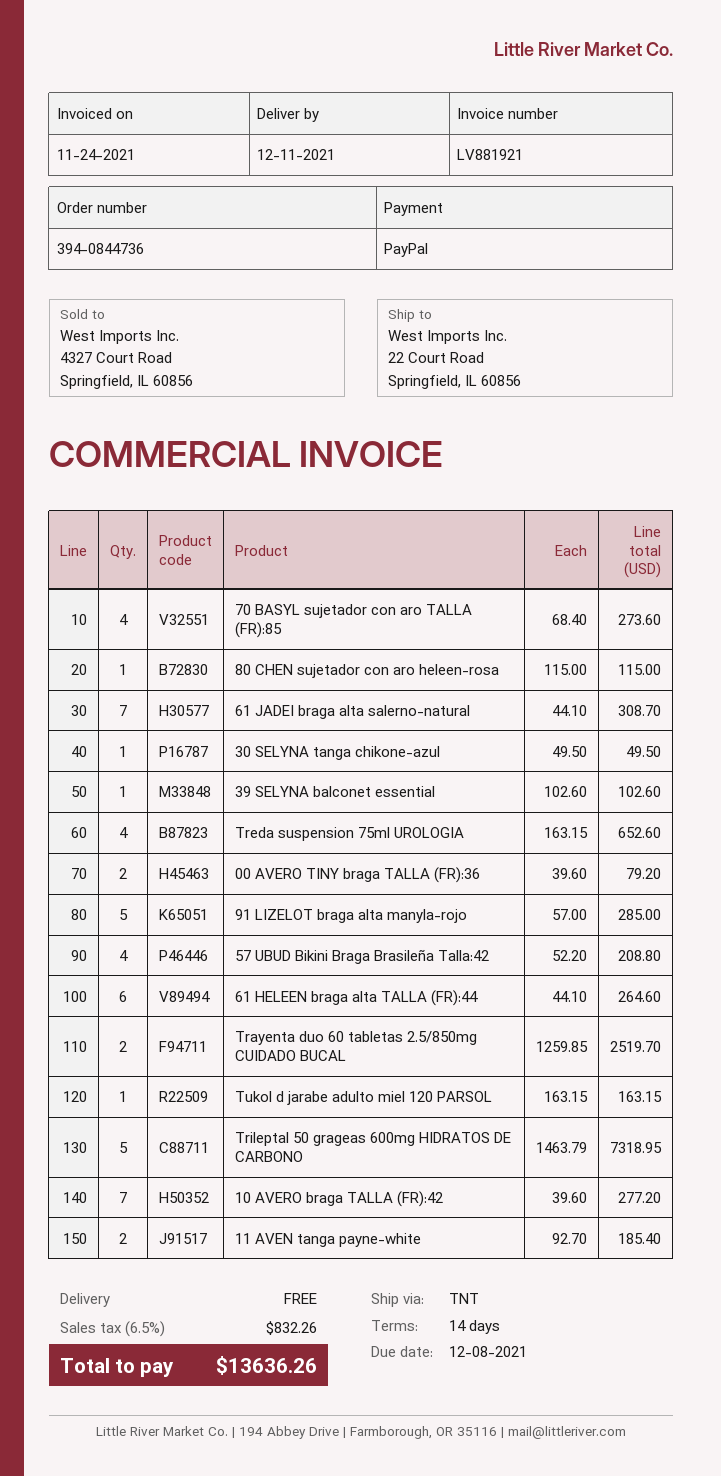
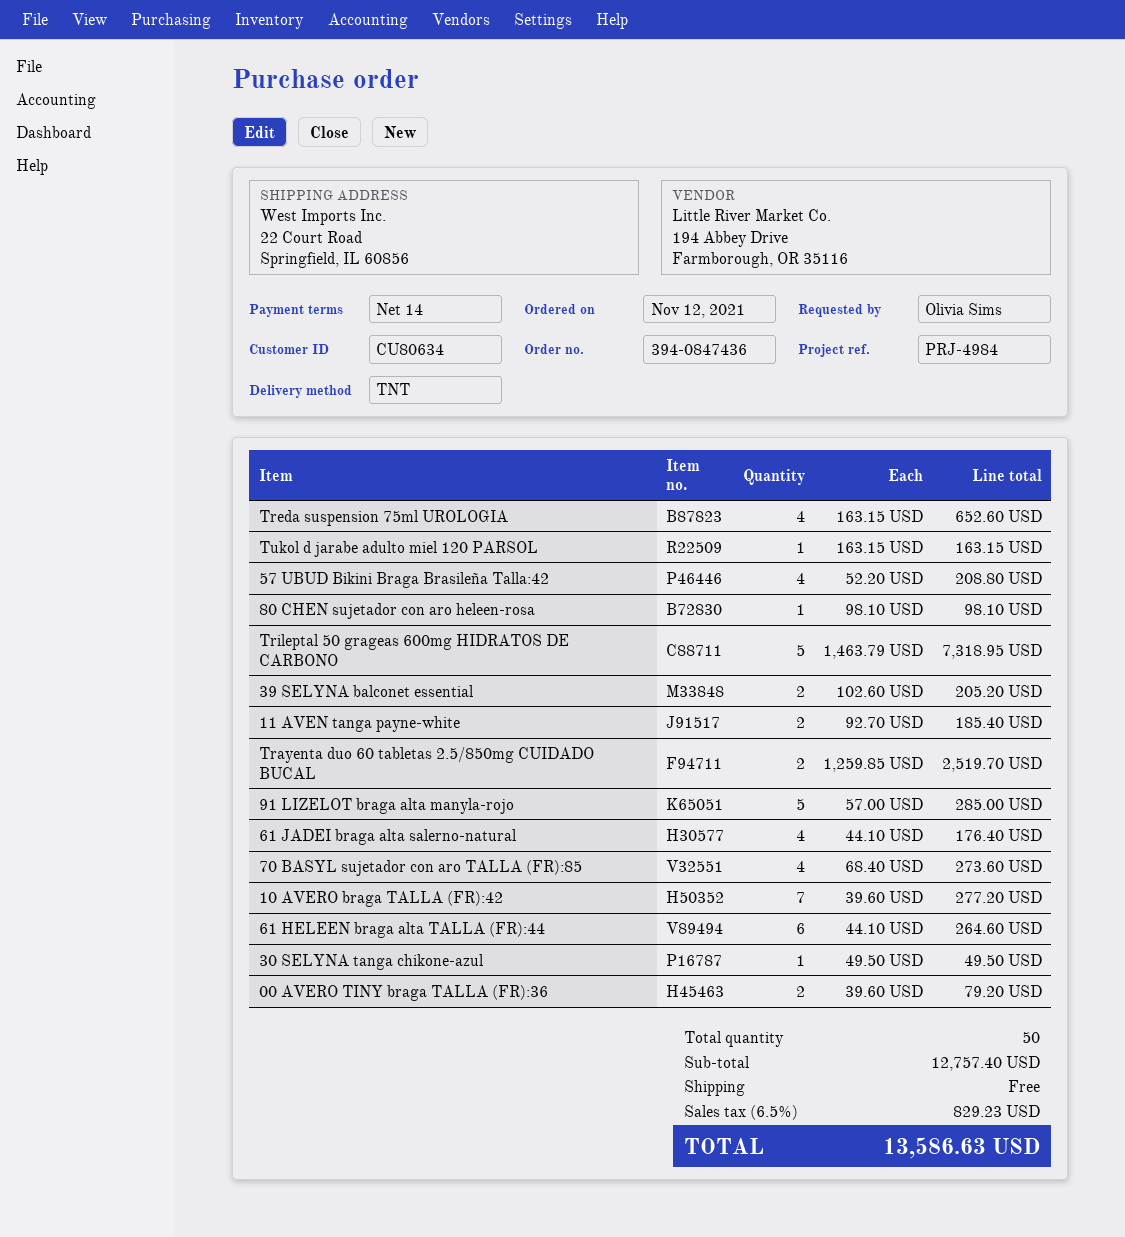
order number: 394-0844736 -> 394-0847436
80 CHEN sujetador con aro heleen-rosa: 1 x 115.00 = 115.00 -> 1 x 98.10 = 98.10
61 JADEI braga alta salerno-natural: 7 x 44.10 = 308.70 -> 4 x 44.10 = 176.40
39 SELYNA balconet essential: 1 x 102.60 = 102.60 -> 2 x 102.60 = 205.20
tax: 6.5% = 832.26 -> 6.5% = 829.23
total: 13636.26 -> 13586.63

